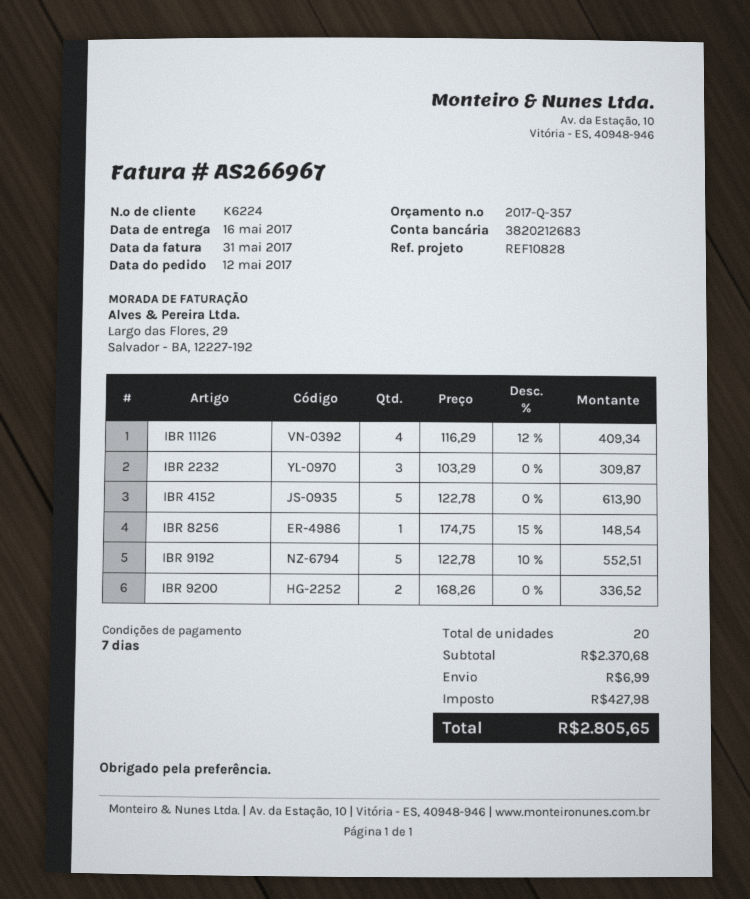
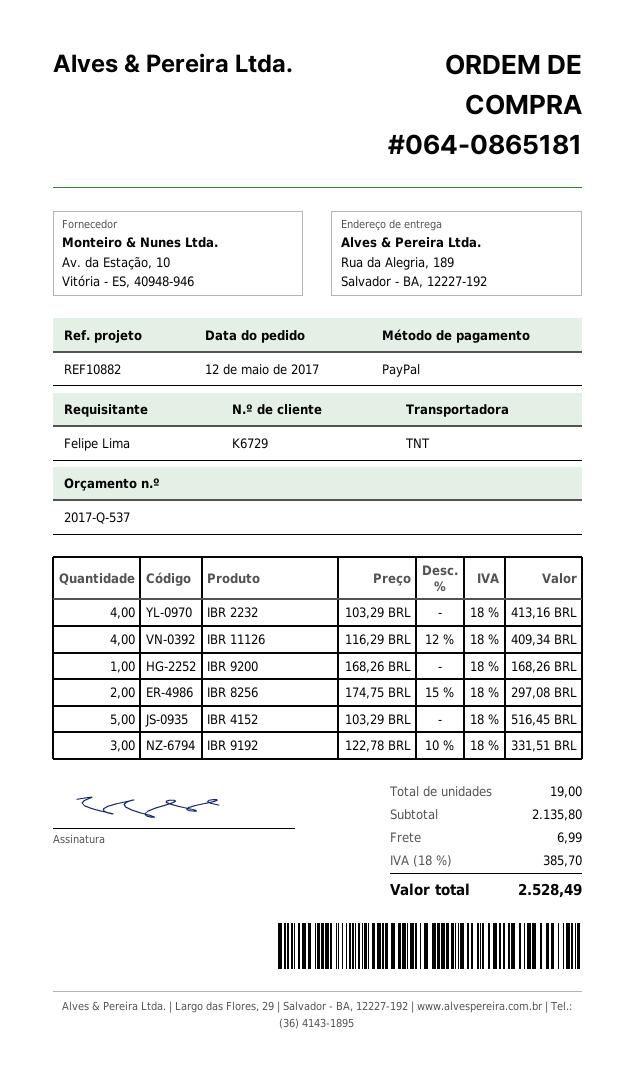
quote number: 2017-Q-357 -> 2017-Q-537
customer number: K6224 -> K6729
reference: REF10828 -> REF10882
IBR 2232: 3 x 103.29 = 309.87 -> 4 x 103.29 = 413.16
IBR 4152: 5 x 122.78 = 613.90 -> 5 x 103.29 = 516.45
IBR 8256: 1 x 174.75 - 15% = 148.54 -> 2 x 174.75 - 15% = 297.08
IBR 9192: 5 x 122.78 - 10% = 552.51 -> 3 x 122.78 - 10% = 331.51
IBR 9200: 2 x 168.26 = 336.52 -> 1 x 168.26 = 168.26
total quantity: 20 -> 19
subtotal: 2370.68 -> 2135.80
tax: 427.98 -> 385.70
total: 2805.65 -> 2528.49

